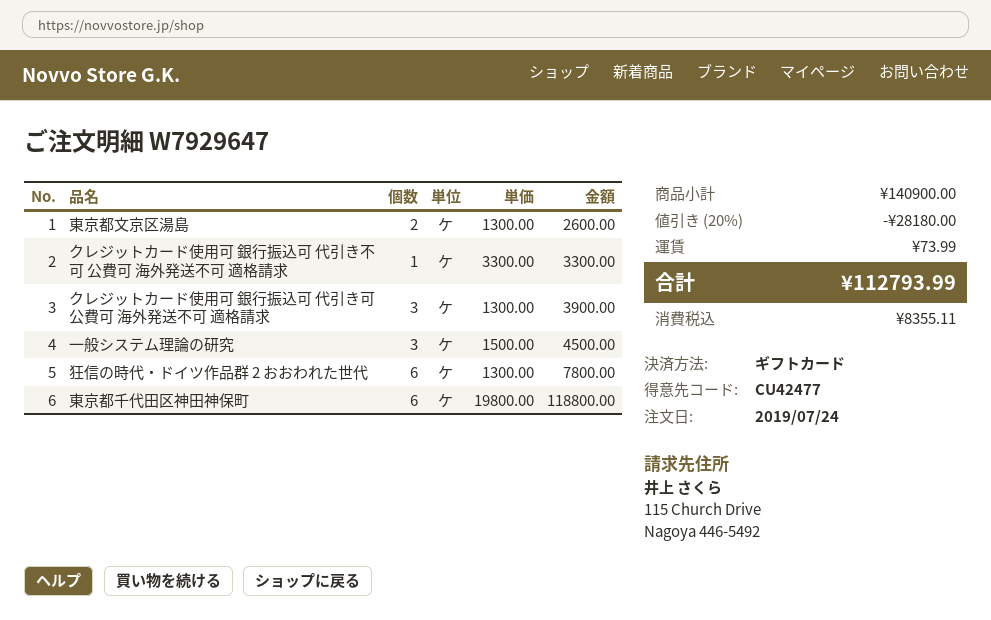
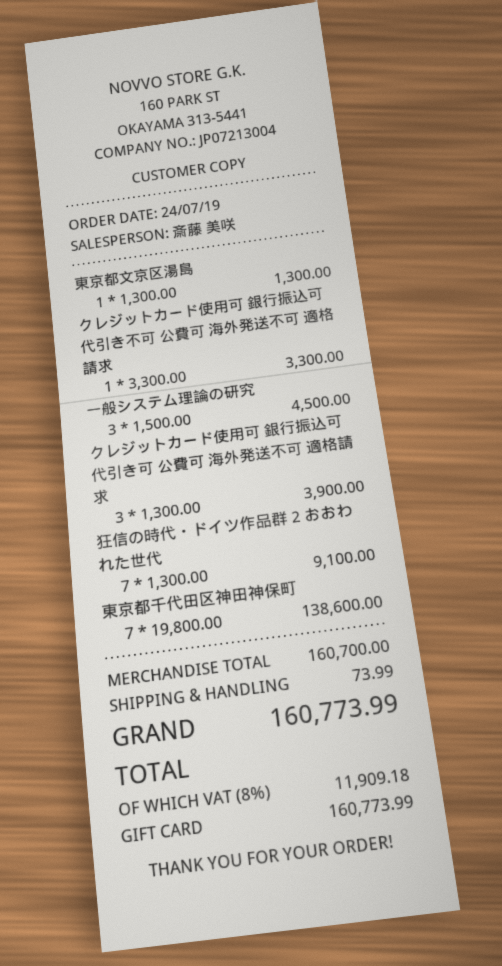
東京都文京区湯島: 2 x 1300.00 = 2600.00 -> 1 x 1300.00 = 1300.00
狂信の時代・ドイツ作品群 2 おおわれた世代: 6 x 1300.00 = 7800.00 -> 7 x 1300.00 = 9100.00
東京都千代田区神田神保町: 6 x 19800.00 = 118800.00 -> 7 x 19800.00 = 138600.00
subtotal: 140900.00 -> 160700.00
discount: 20% = 28180.00 -> none
tax: 8355.11 -> 11909.18
total: 112793.99 -> 160773.99

